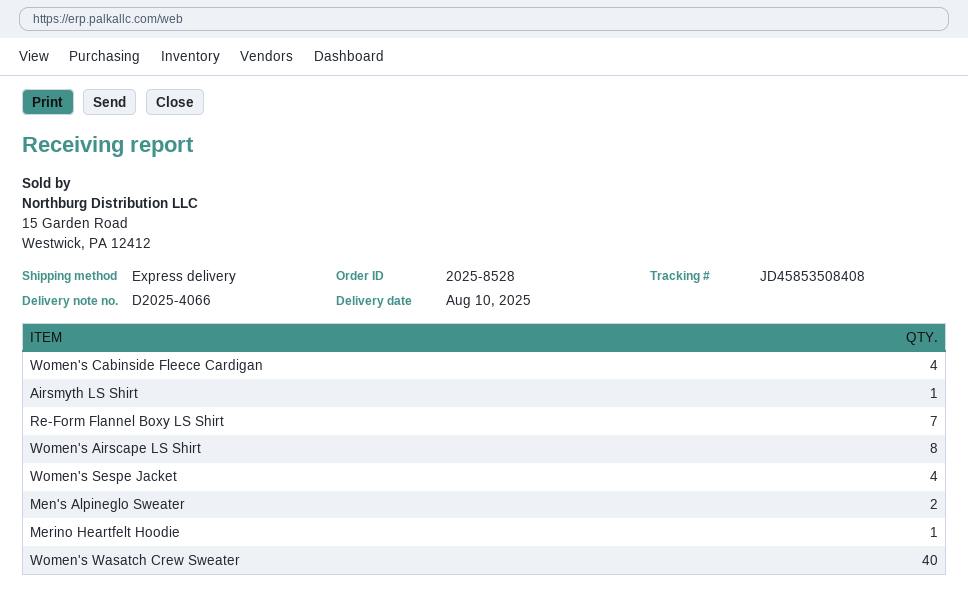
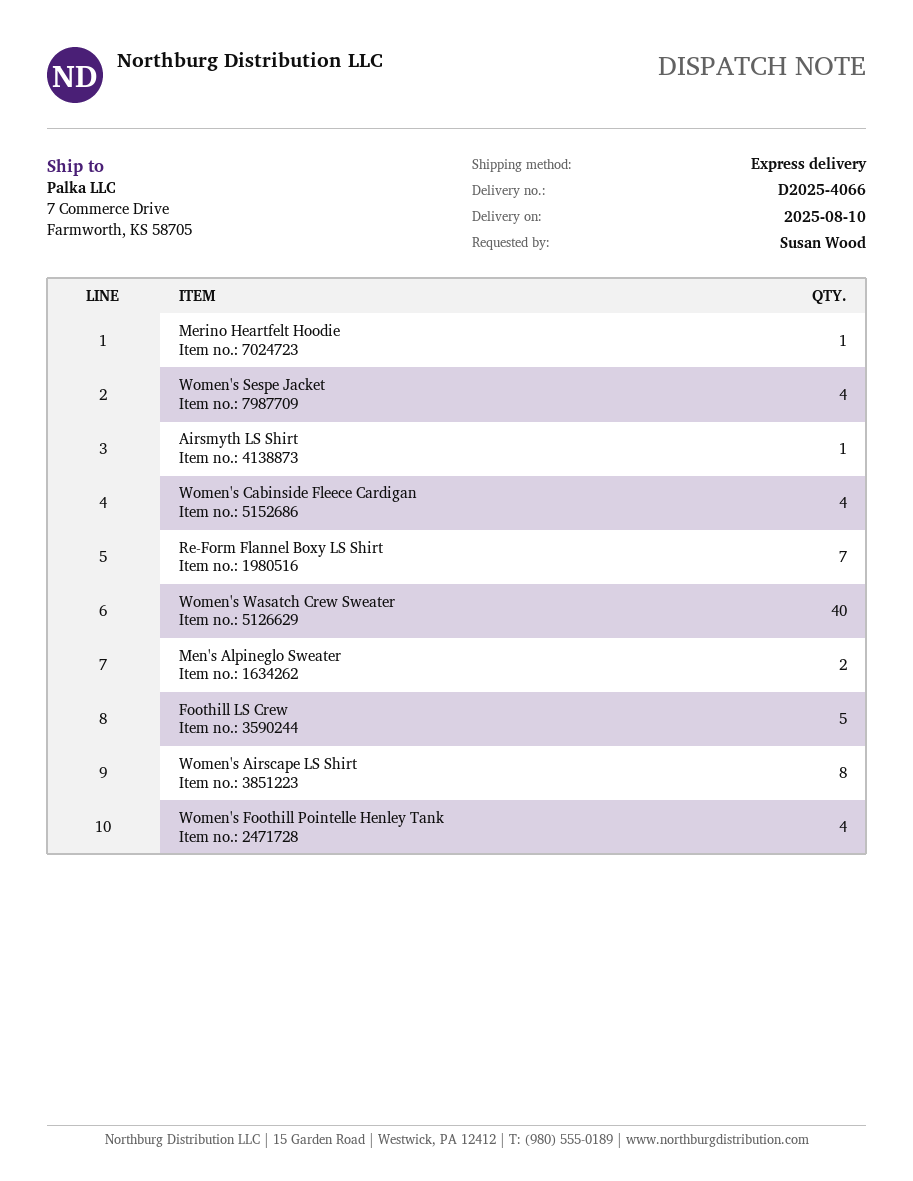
Foothill LS Crew: none -> 5
Women's Foothill Pointelle Henley Tank: none -> 4

